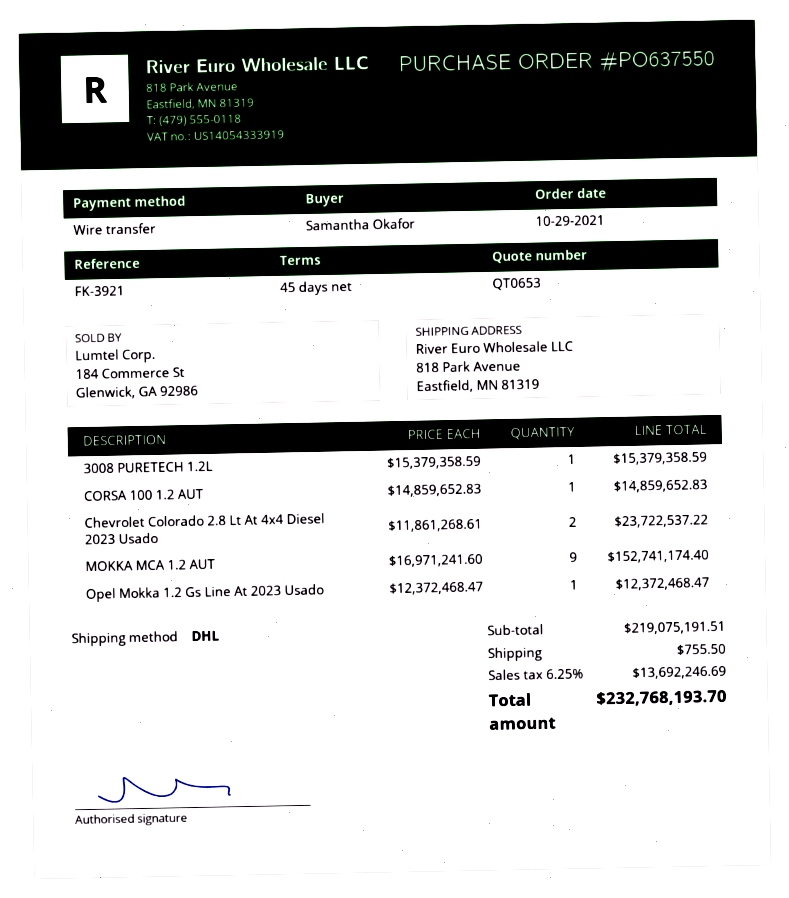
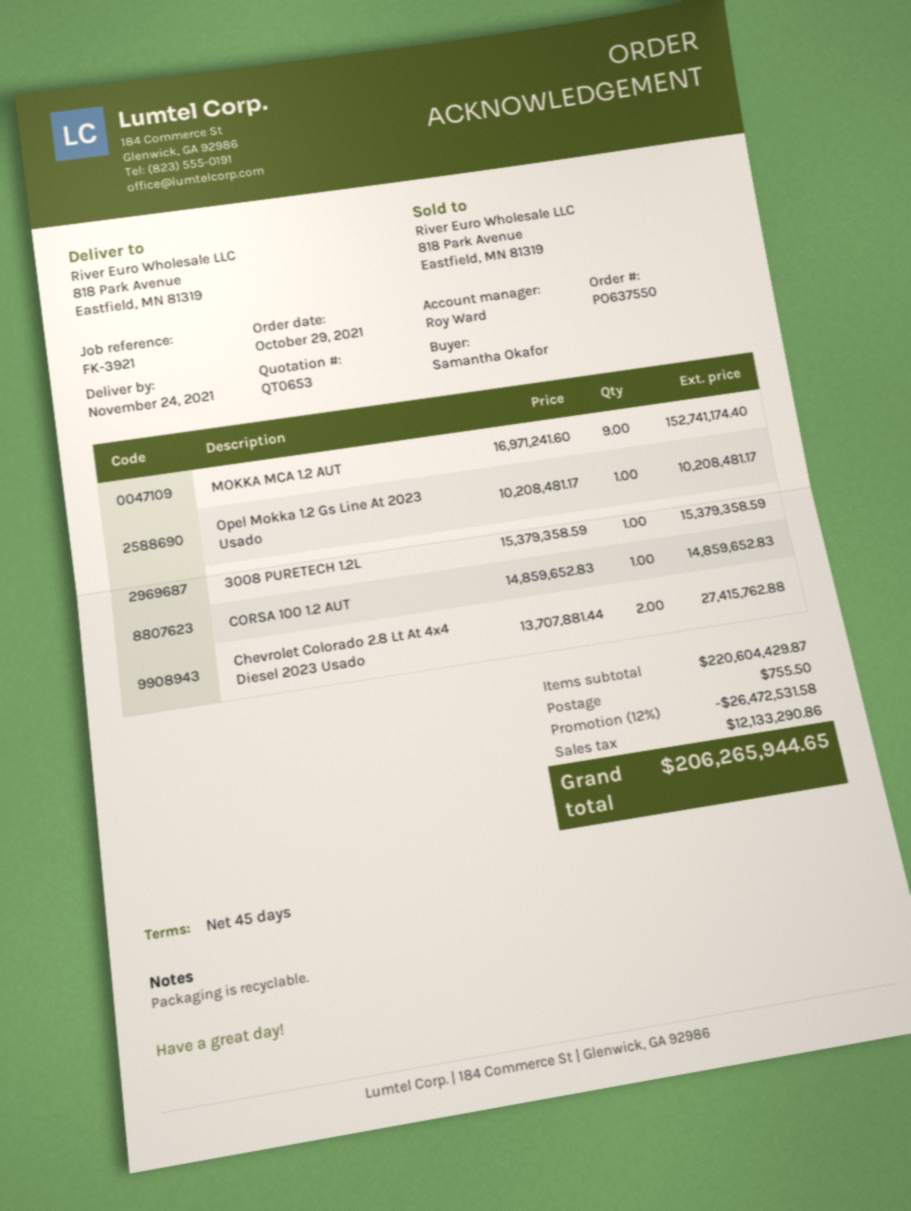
Chevrolet Colorado 2.8 Lt At 4x4 Diesel 2023 Usado: 2 x 11861268.61 = 23722537.22 -> 2 x 13707881.44 = 27415762.88
Opel Mokka 1.2 Gs Line At 2023 Usado: 1 x 12372468.47 = 12372468.47 -> 1 x 10208481.17 = 10208481.17
subtotal: 219075191.51 -> 220604429.87
discount: none -> 12% = 26472531.58
tax: 13692246.69 -> 12133290.86
total: 232768193.70 -> 206265944.65

